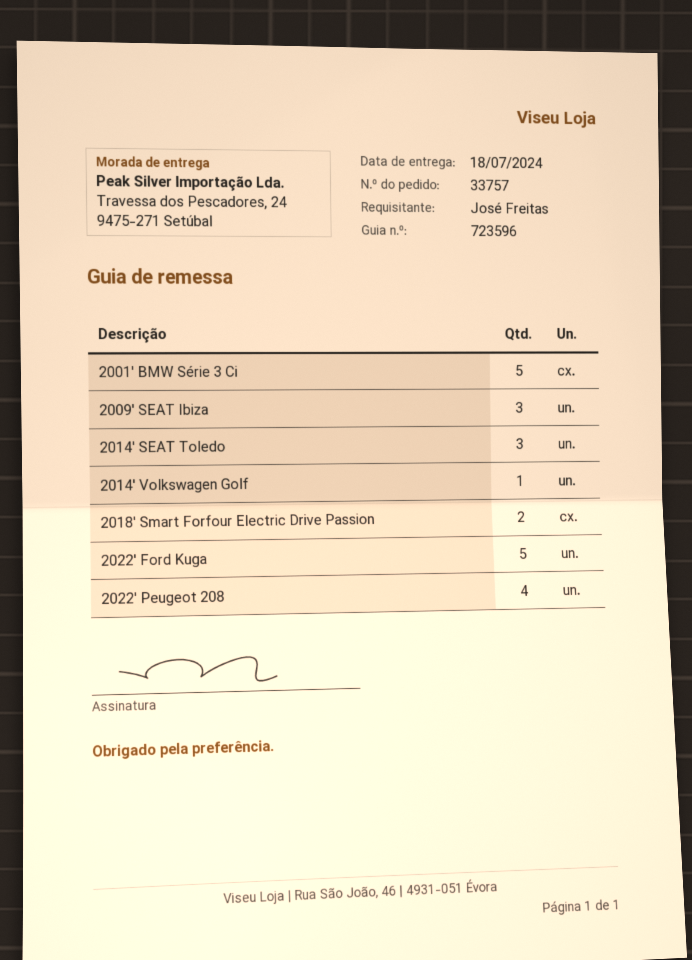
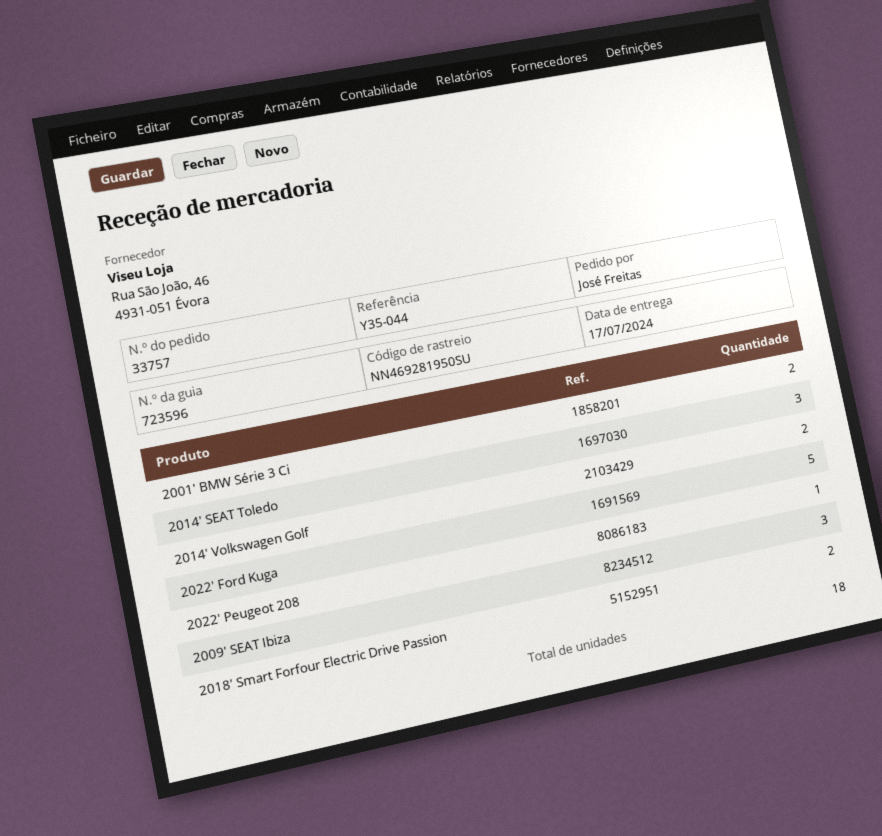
delivery date: 2024-07-18 -> 2024-07-17
2001' BMW Série 3 Ci: 5 -> 2
2014' Volkswagen Golf: 1 -> 2
2022' Peugeot 208: 4 -> 1

